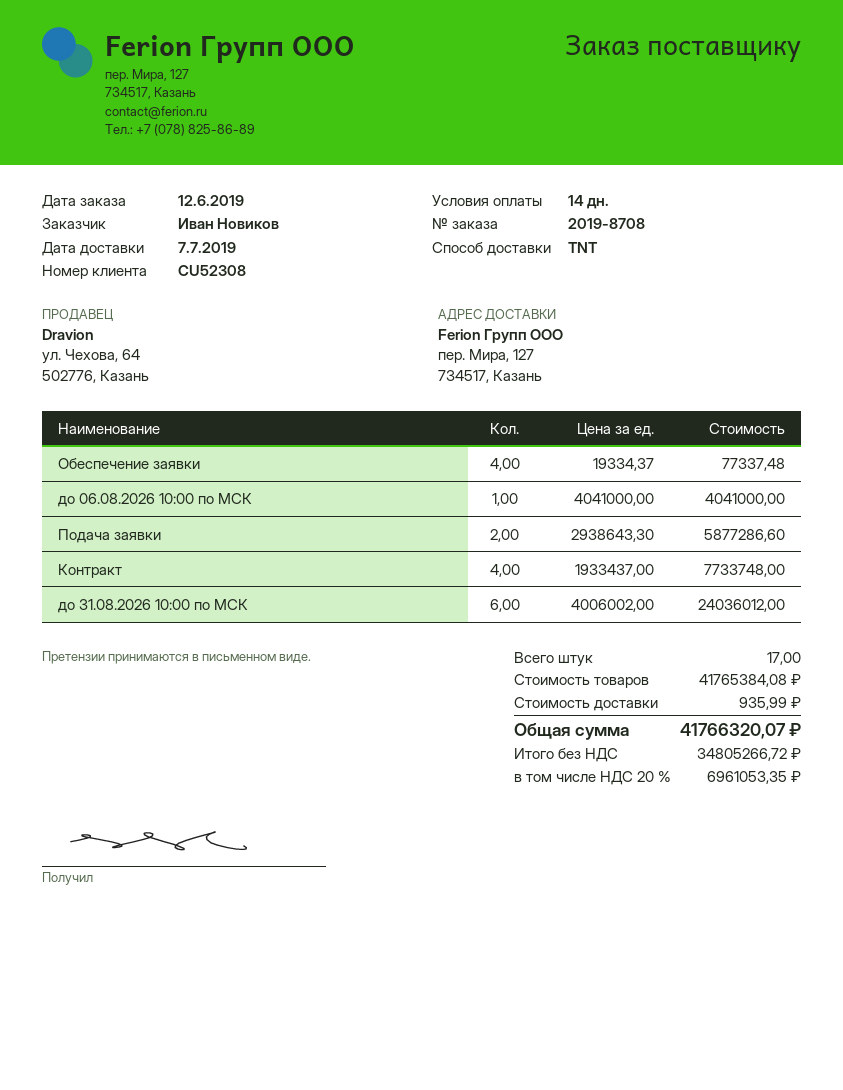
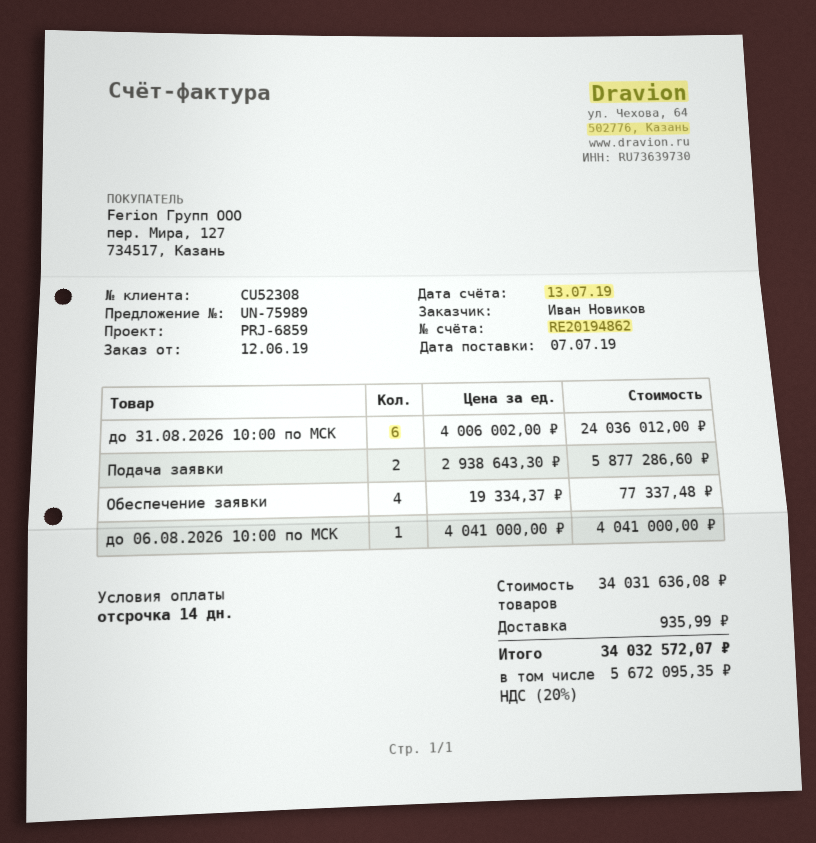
Контракт: 4 x 1933437.00 = 7733748.00 -> none
subtotal: 41765384.08 -> 34031636.08
tax: 20% = 6961053.35 -> 20% = 5672095.35
total: 41766320.07 -> 34032572.07

